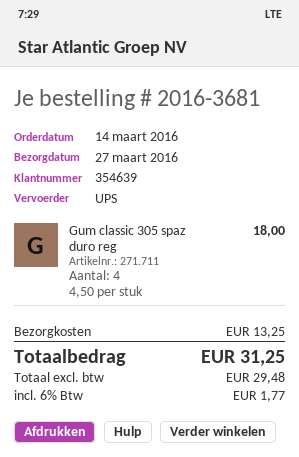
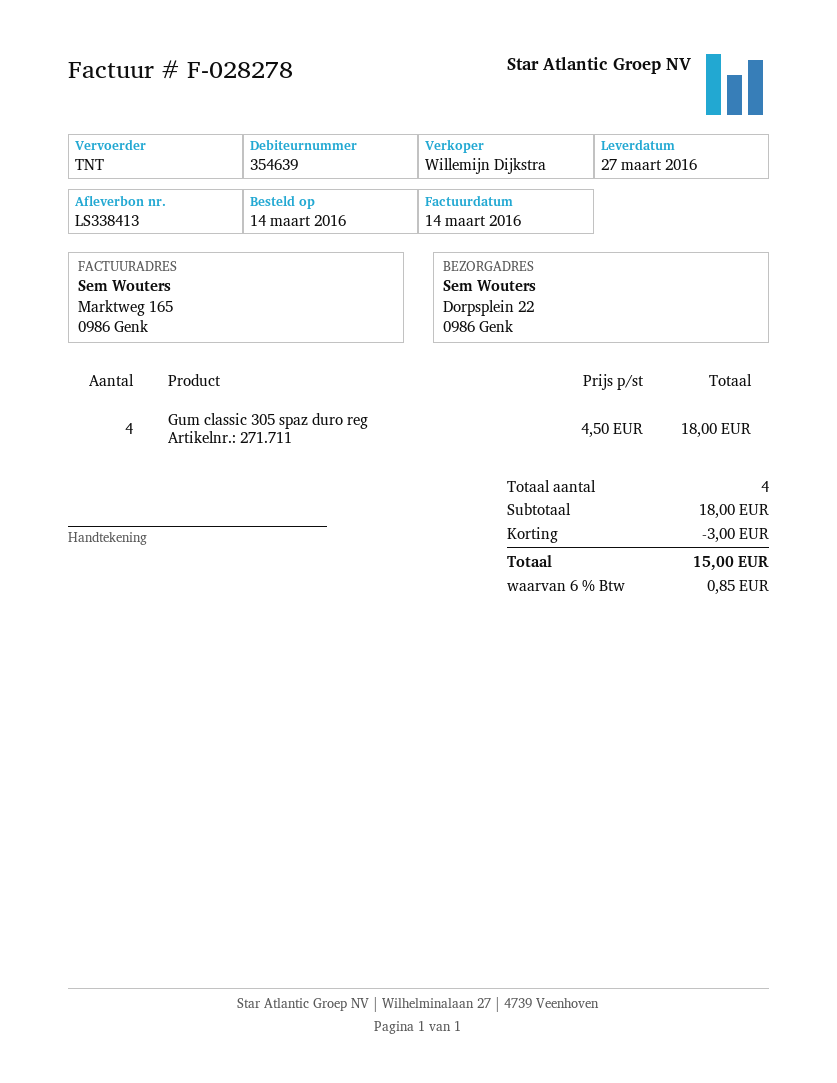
shipping method: UPS -> TNT
discount: none -> 3.00
shipping: 13.25 -> none
tax: 6% = 1.77 -> 6% = 0.85
total: 31.25 -> 15.00

